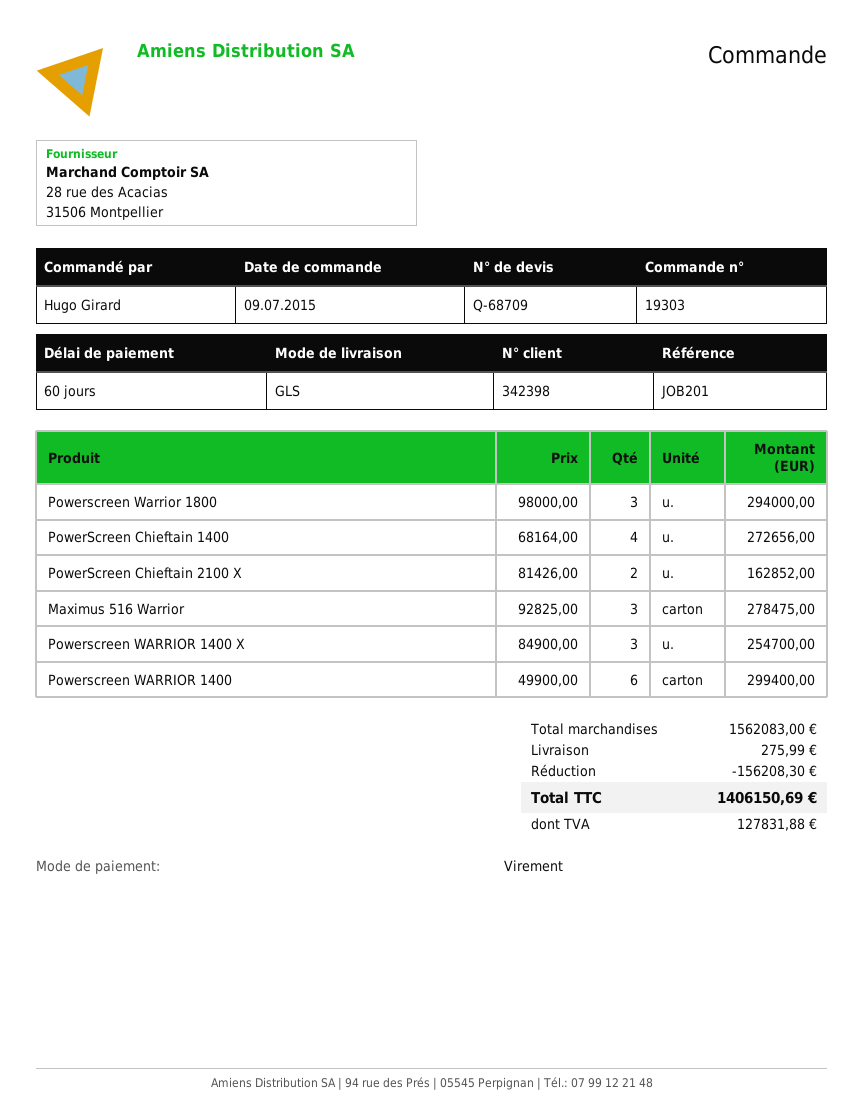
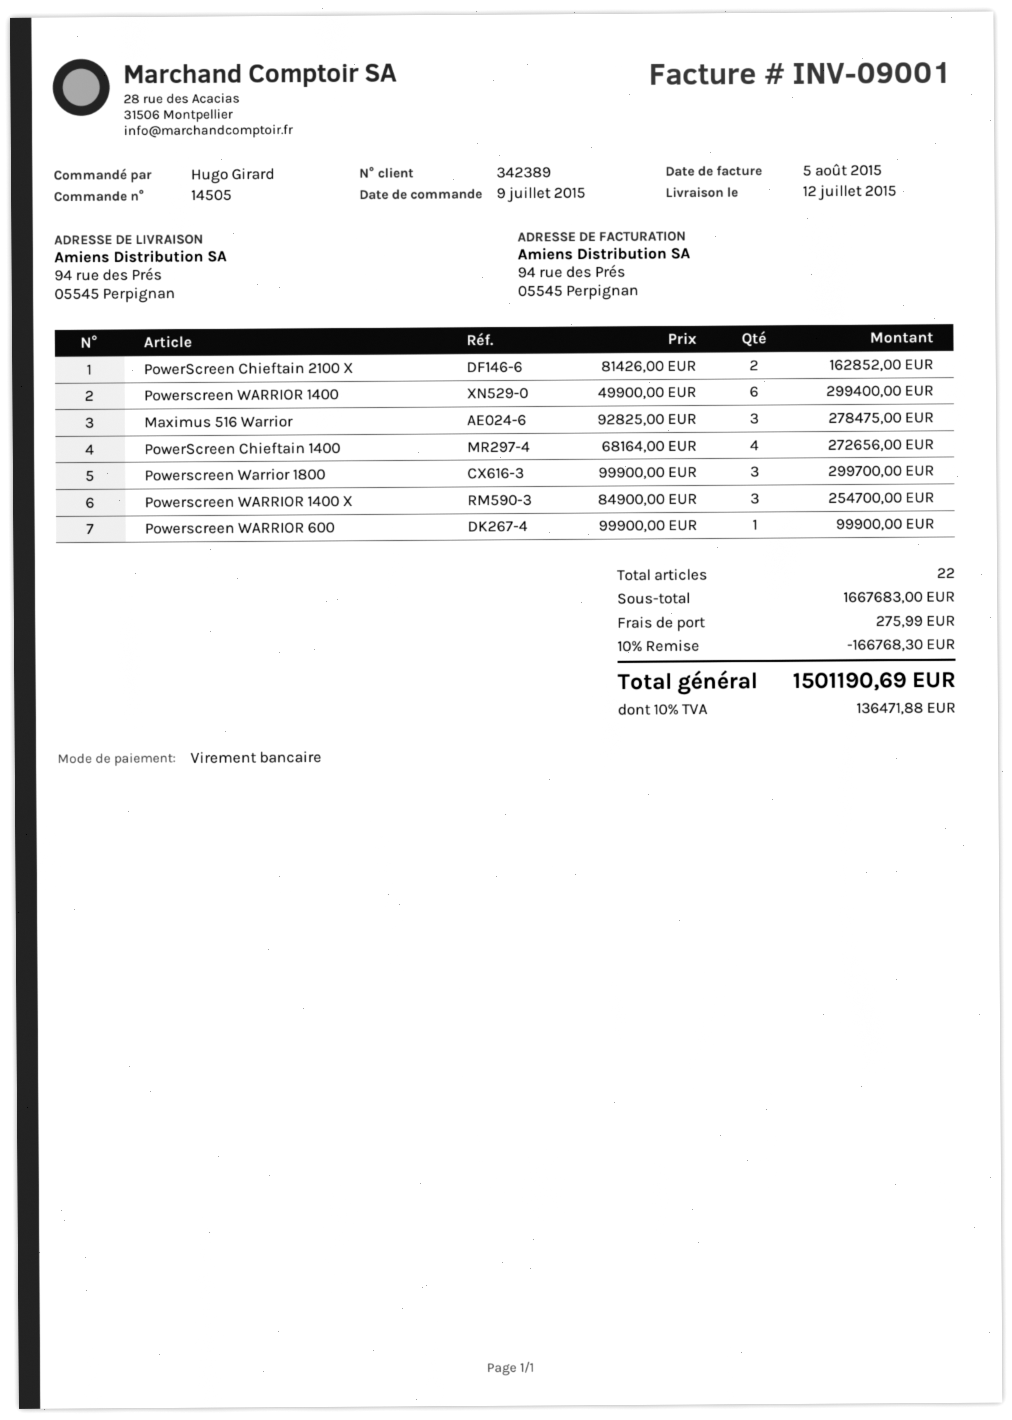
order number: 19303 -> 14505
customer number: 342398 -> 342389
Powerscreen Warrior 1800: 3 x 98000.00 = 294000.00 -> 3 x 99900.00 = 299700.00
Powerscreen WARRIOR 600: none -> 1 x 99900.00 = 99900.00
subtotal: 1562083.00 -> 1667683.00
discount: 156208.30 -> 166768.30
tax: 127831.88 -> 136471.88
total: 1406150.69 -> 1501190.69

